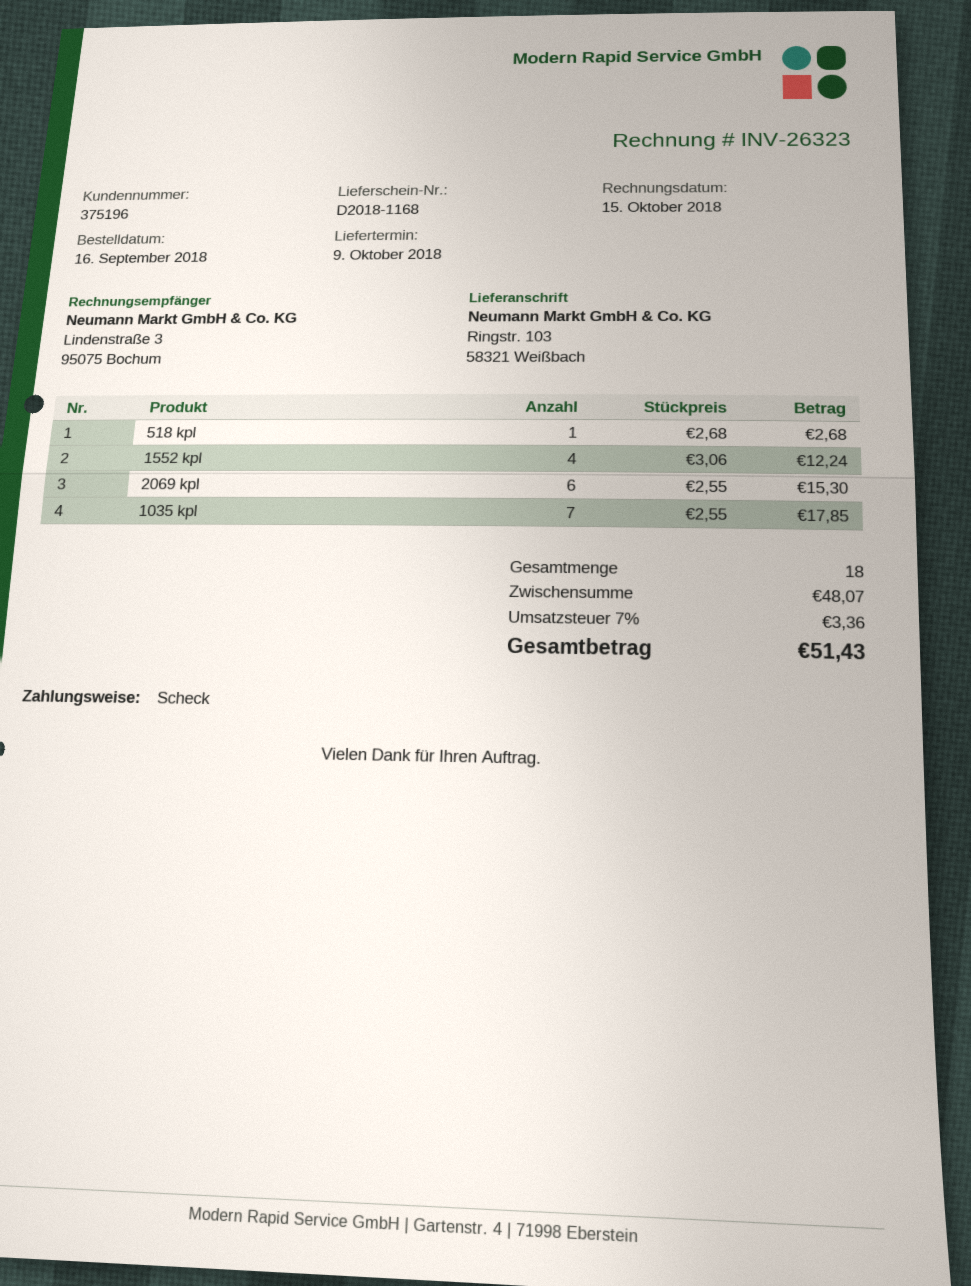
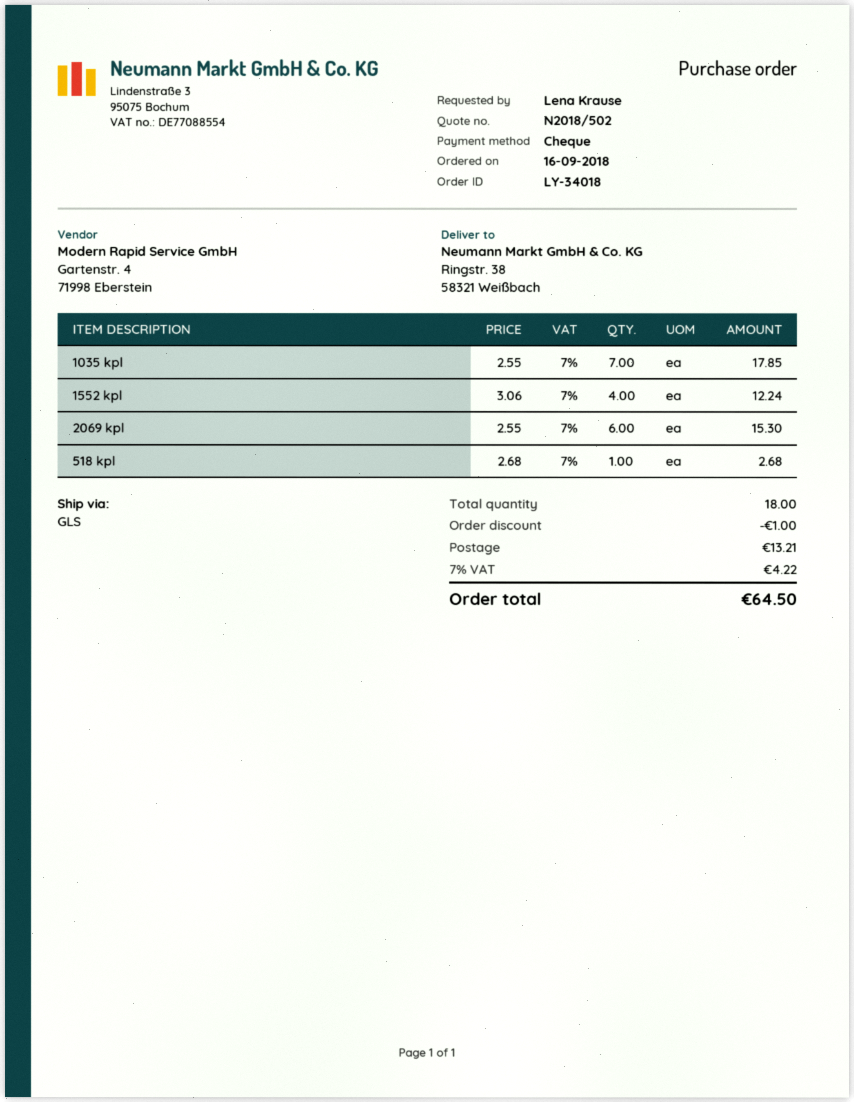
ship to: Ringstr. 103, 58321 Weißbach -> Ringstr. 38, 58321 Weißbach
discount: none -> 1.00
shipping: none -> 13.21
tax: 7% = 3.36 -> 7% = 4.22
total: 51.43 -> 64.50

